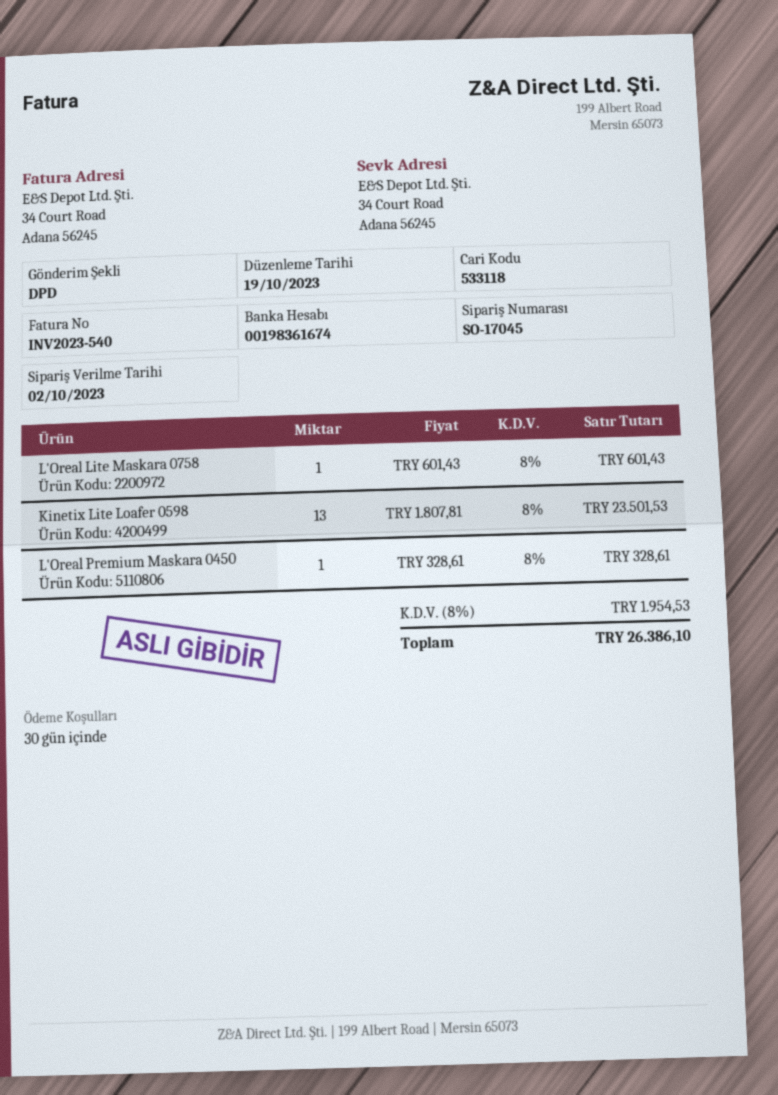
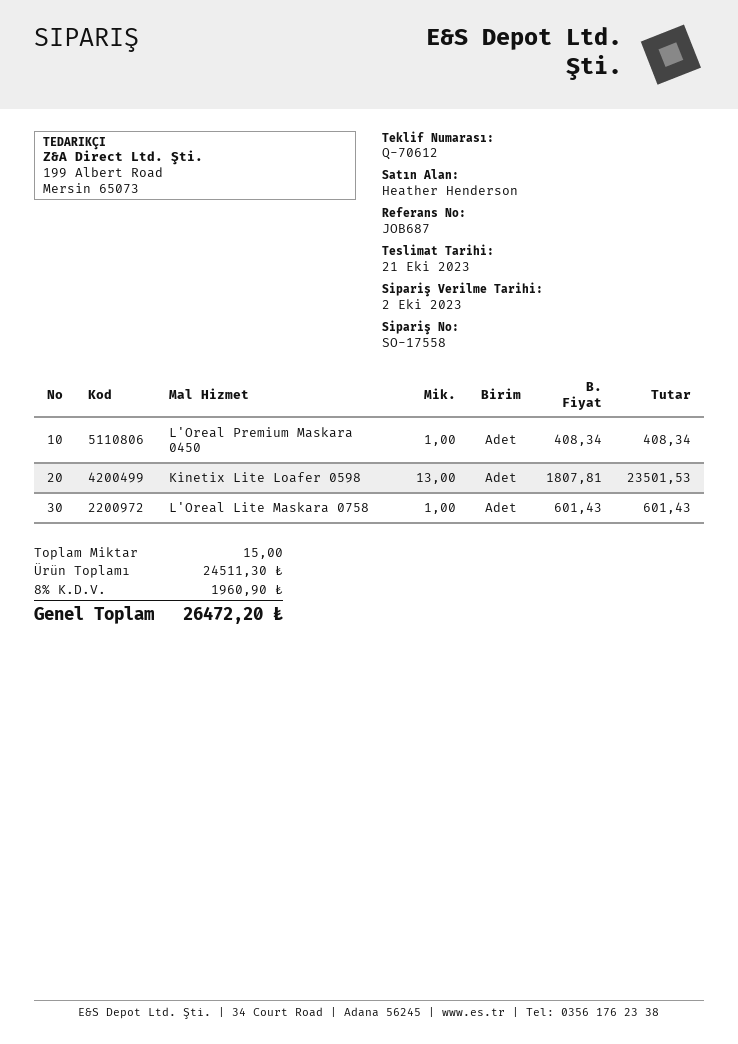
order number: SO-17045 -> SO-17558
L'Oreal Premium Maskara 0450: 1 x 328.61 = 328.61 -> 1 x 408.34 = 408.34
tax: 8% = 1954.53 -> 8% = 1960.90
total: 26386.10 -> 26472.20

